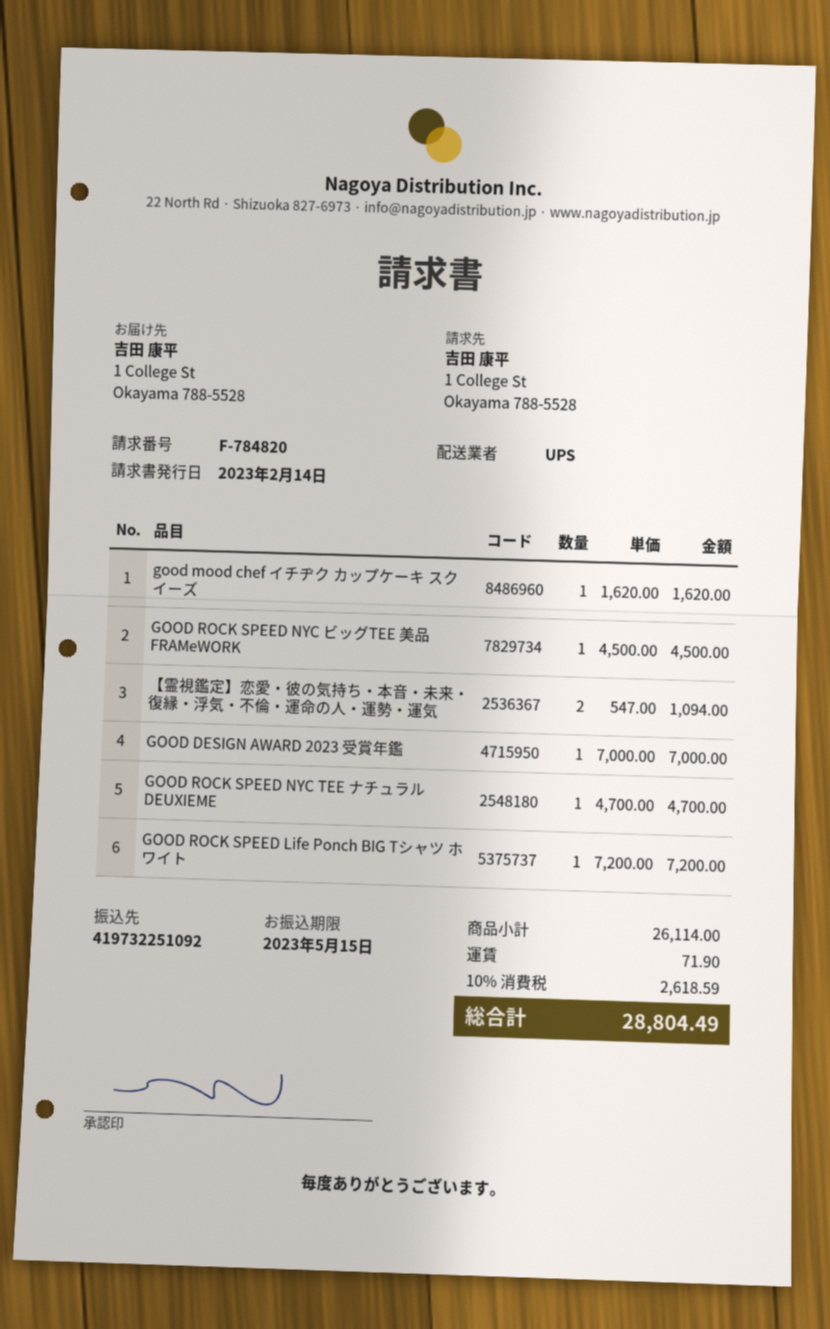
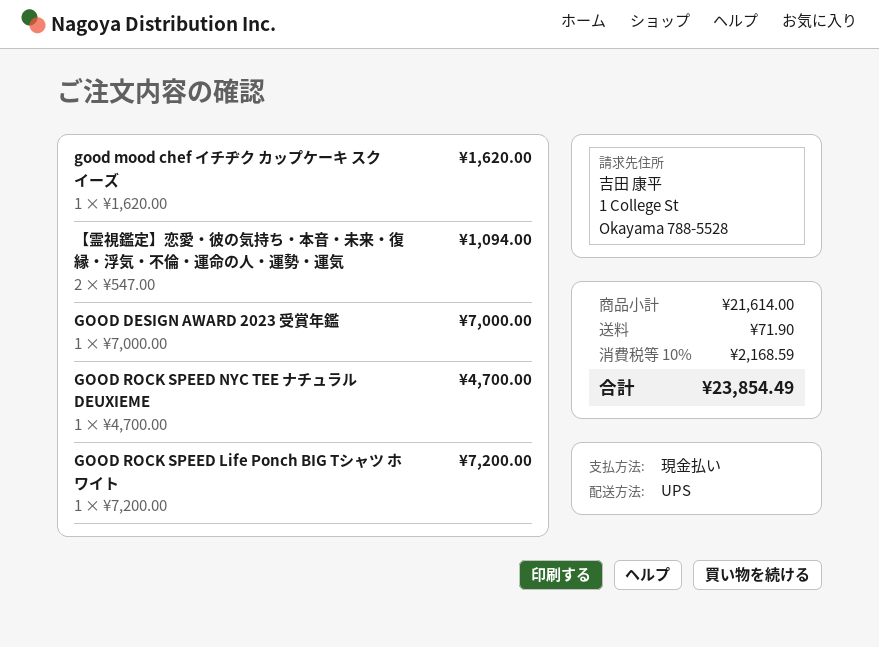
GOOD ROCK SPEED NYC ビッグTEE 美品 FRAMeWORK: 1 x 4500.00 = 4500.00 -> none
subtotal: 26114.00 -> 21614.00
tax: 10% = 2618.59 -> 10% = 2168.59
total: 28804.49 -> 23854.49

